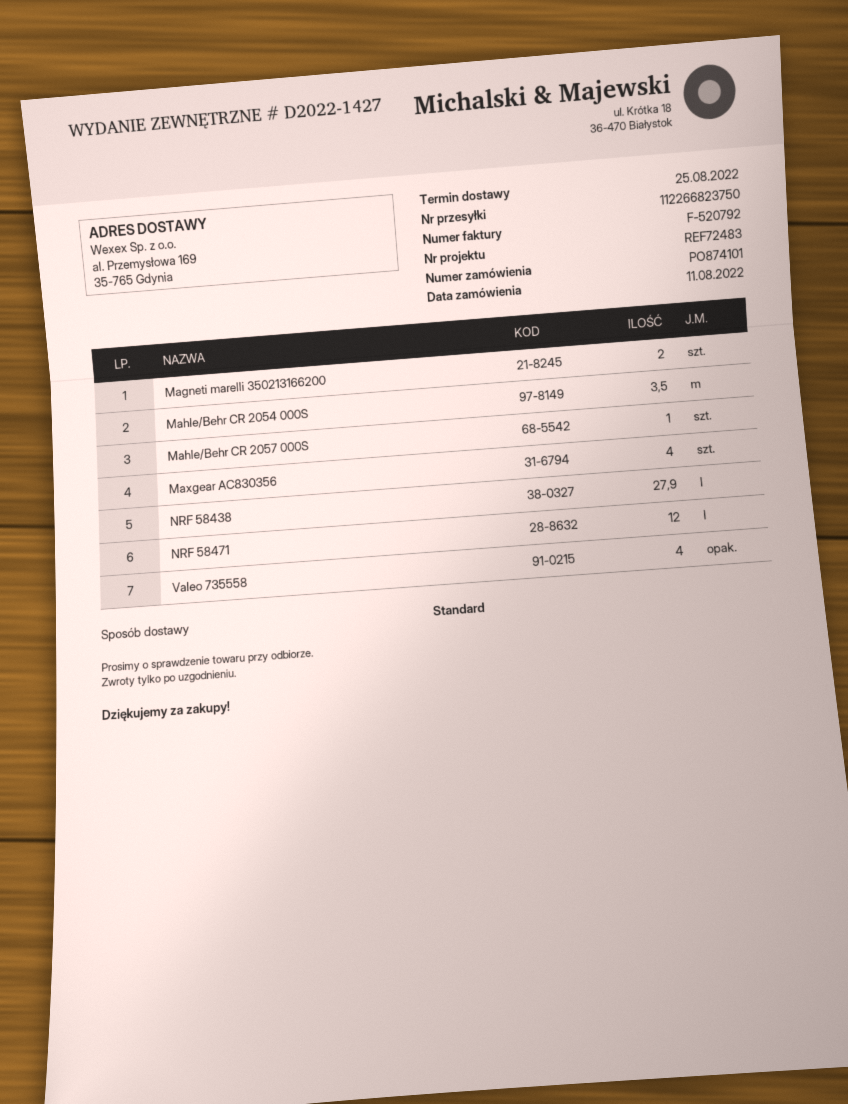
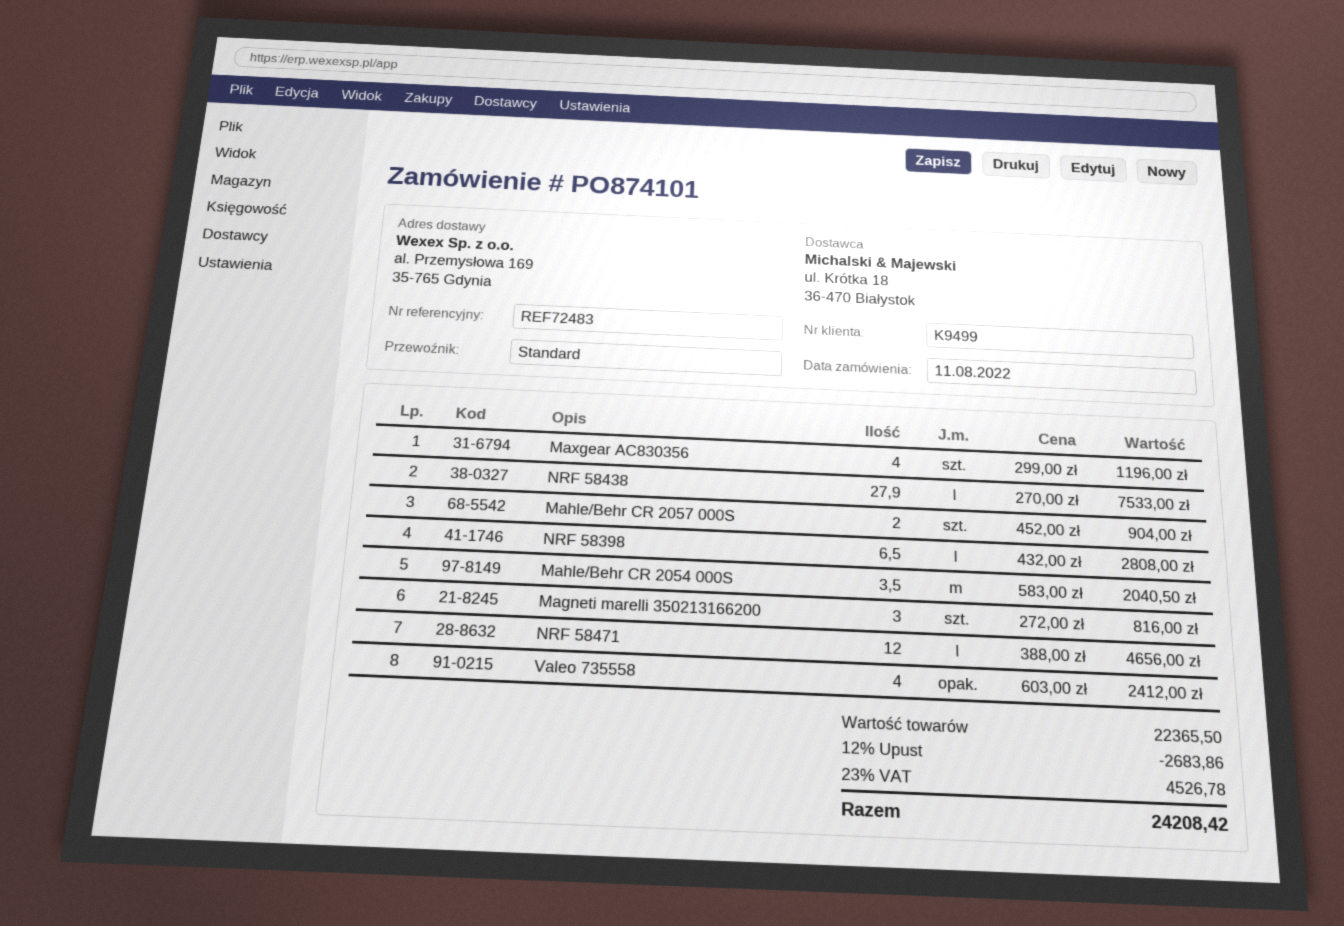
Magneti marelli 350213166200: 2 -> 3
Mahle/Behr CR 2057 000S: 1 -> 2
NRF 58398: none -> 6.5

